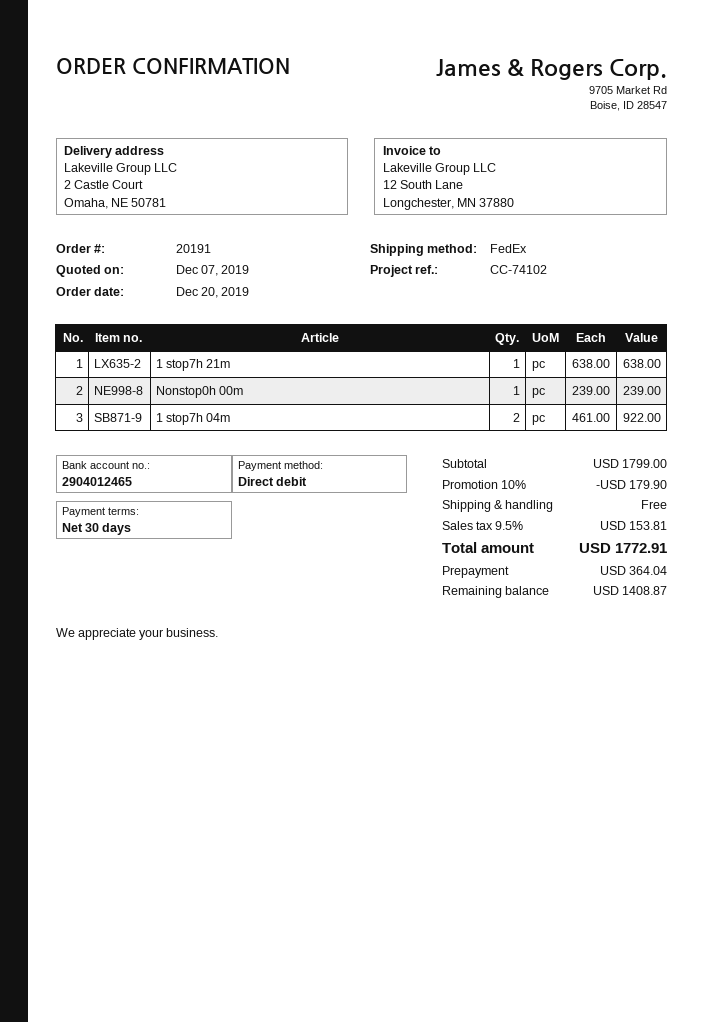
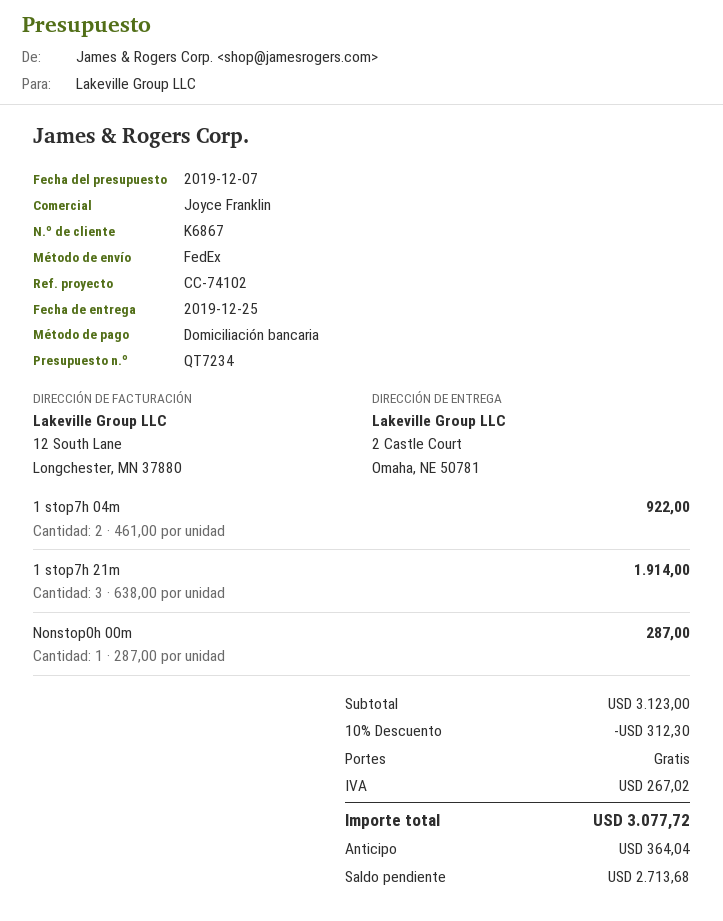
1 stop7h 21m: 1 x 638.00 = 638.00 -> 3 x 638.00 = 1914.00
Nonstop0h 00m: 1 x 239.00 = 239.00 -> 1 x 287.00 = 287.00
subtotal: 1799.00 -> 3123.00
discount: 10% = 179.90 -> 10% = 312.30
tax: 153.81 -> 267.02
total: 1772.91 -> 3077.72
balance: 1408.87 -> 2713.68

